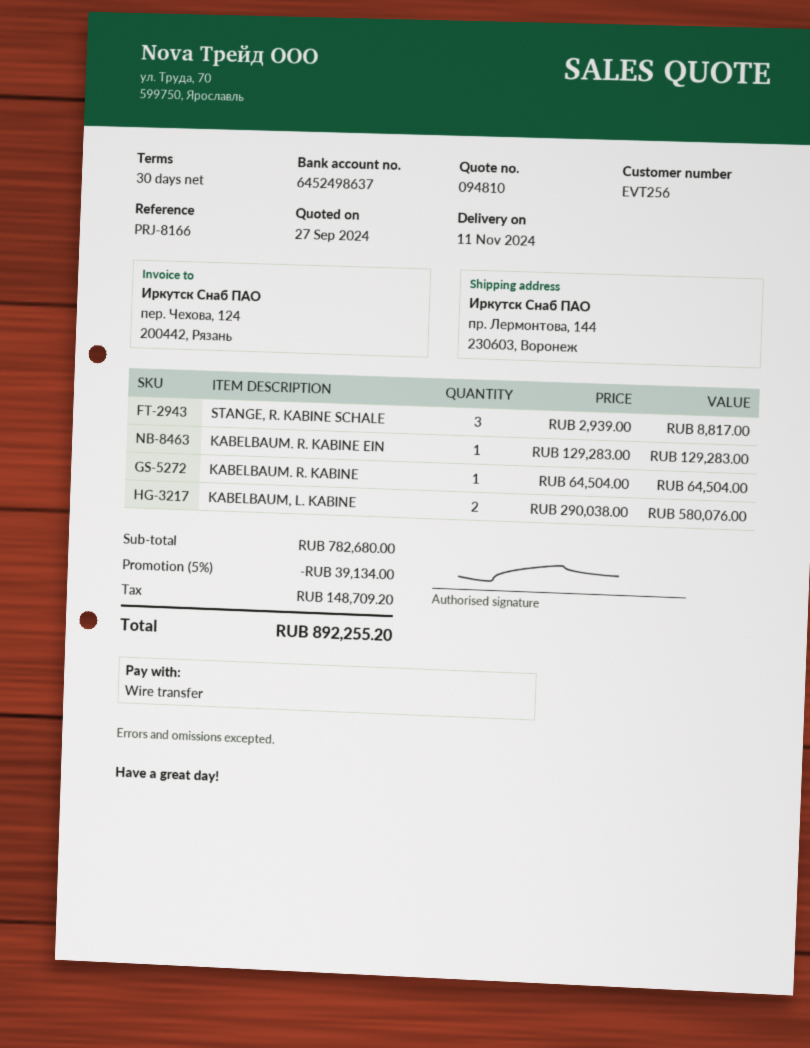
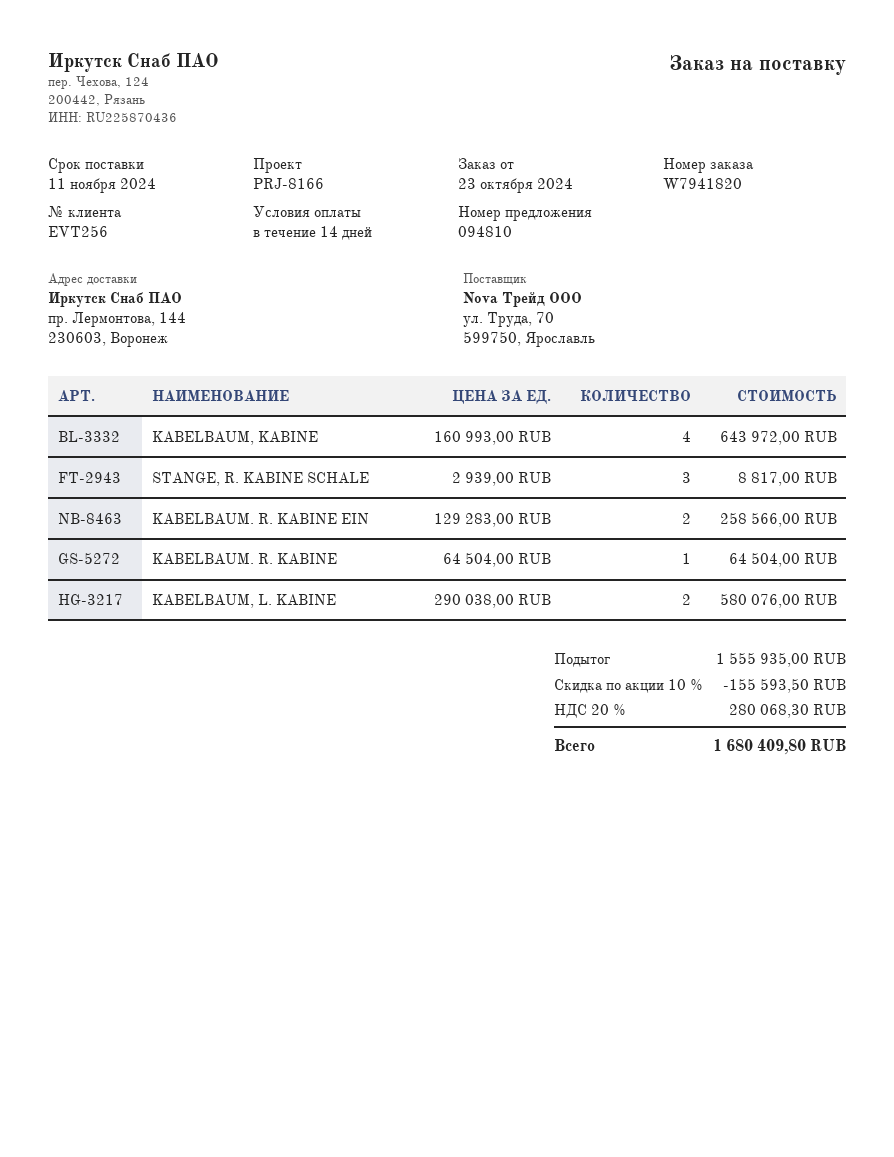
payment terms: 30 days -> 14 days
KABELBAUM. R. KABINE EIN: 1 x 129283.00 = 129283.00 -> 2 x 129283.00 = 258566.00
KABELBAUM, KABINE: none -> 4 x 160993.00 = 643972.00
subtotal: 782680.00 -> 1555935.00
discount: 5% = 39134.00 -> 10% = 155593.50
tax: 148709.20 -> 280068.30
total: 892255.20 -> 1680409.80

